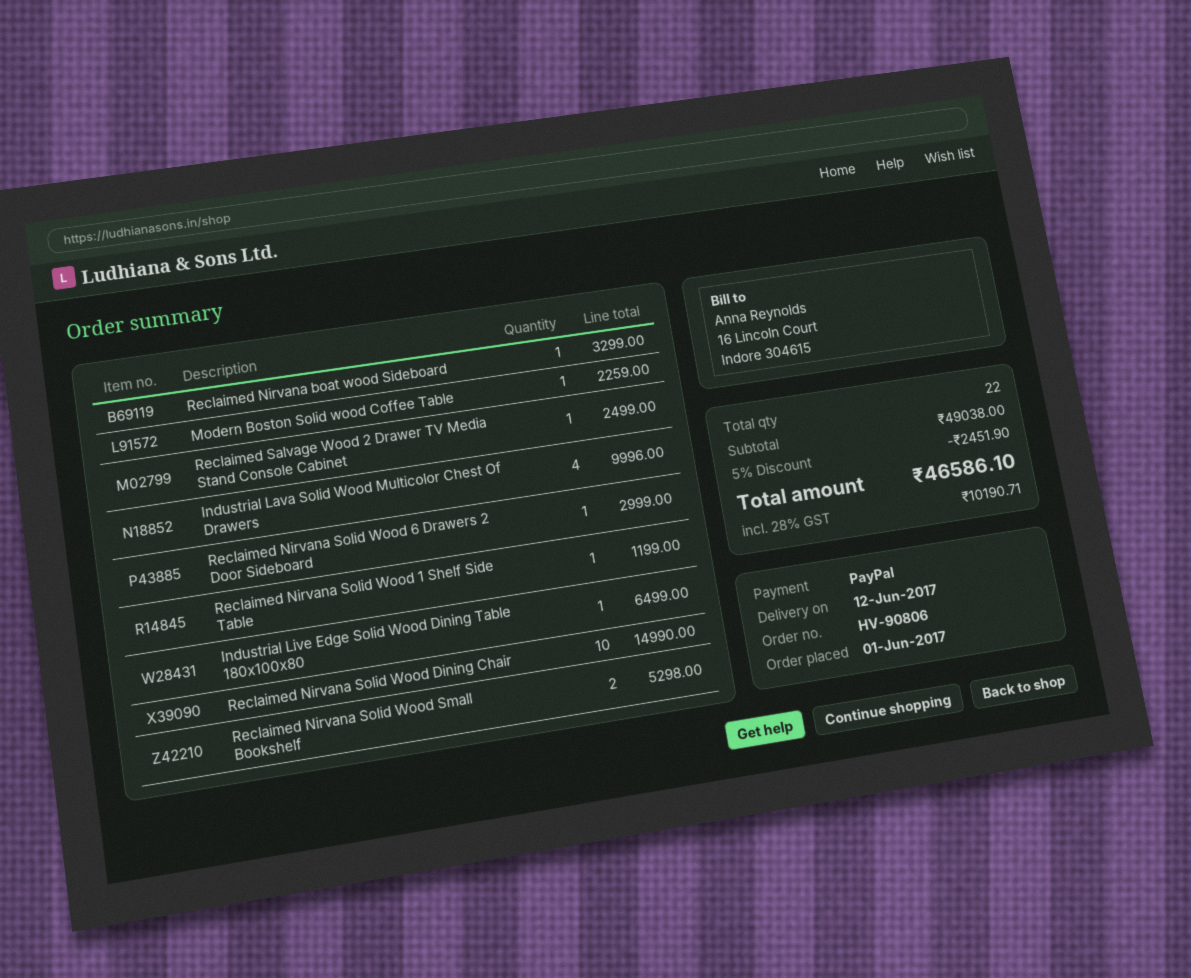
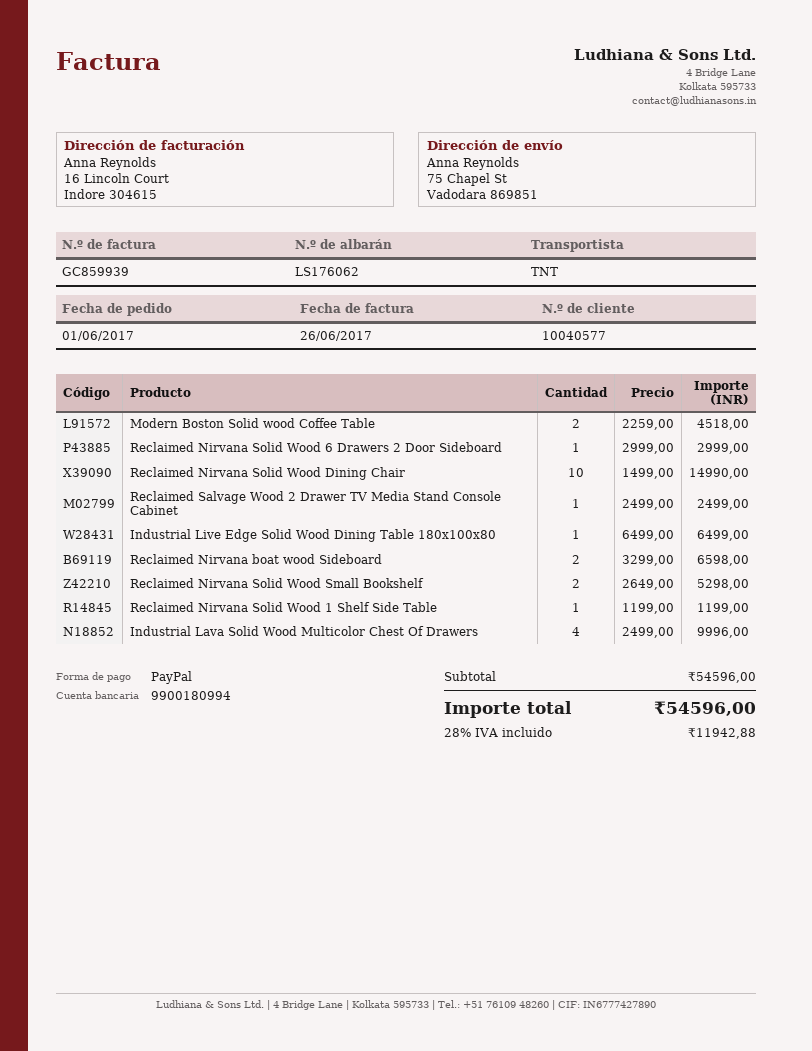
Reclaimed Nirvana boat wood Sideboard: 1 for 3299.00 -> 2 for 6598.00
Modern Boston Solid wood Coffee Table: 1 for 2259.00 -> 2 for 4518.00
subtotal: 49038.00 -> 54596.00
discount: 5% = 2451.90 -> none
tax: 28% = 10190.71 -> 28% = 11942.88
total: 46586.10 -> 54596.00

